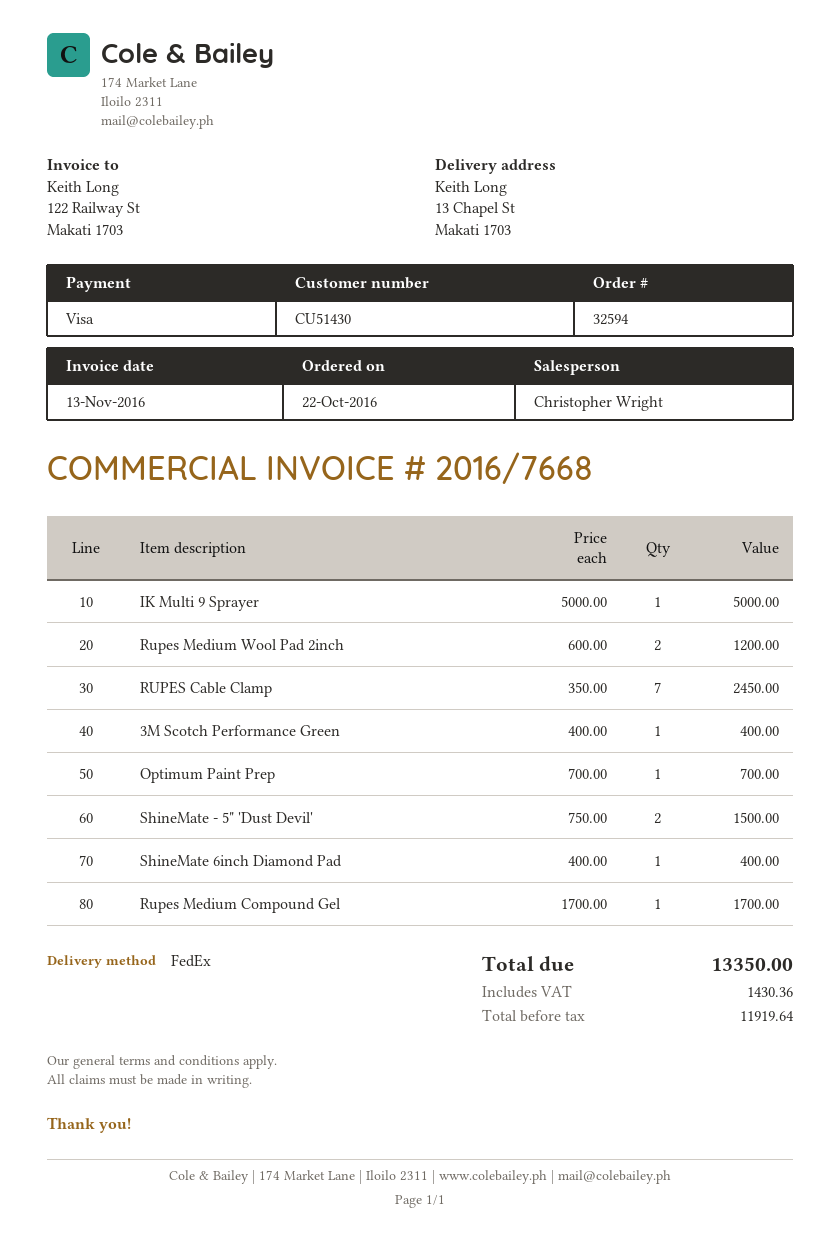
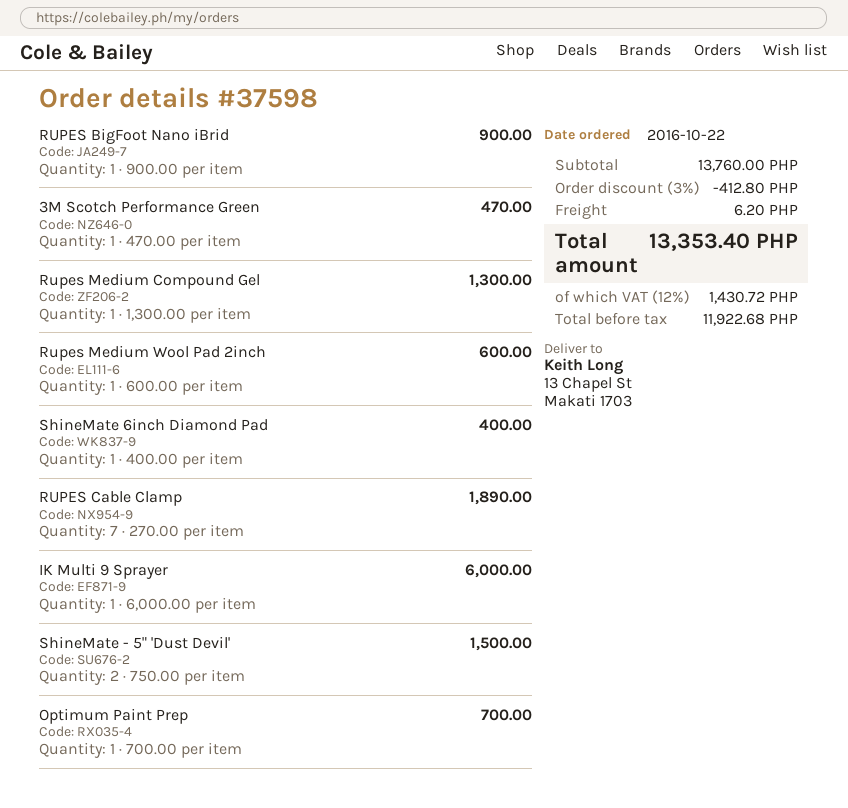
order number: 32594 -> 37598
IK Multi 9 Sprayer: 1 x 5000.00 = 5000.00 -> 1 x 6000.00 = 6000.00
Rupes Medium Wool Pad 2inch: 2 x 600.00 = 1200.00 -> 1 x 600.00 = 600.00
RUPES Cable Clamp: 7 x 350.00 = 2450.00 -> 7 x 270.00 = 1890.00
3M Scotch Performance Green: 1 x 400.00 = 400.00 -> 1 x 470.00 = 470.00
Rupes Medium Compound Gel: 1 x 1700.00 = 1700.00 -> 1 x 1300.00 = 1300.00
RUPES BigFoot Nano iBrid: none -> 1 x 900.00 = 900.00
discount: none -> 3% = 412.80
shipping: none -> 6.20
net: 11919.64 -> 11922.68
tax: 1430.36 -> 1430.72
total: 13350.00 -> 13353.40

